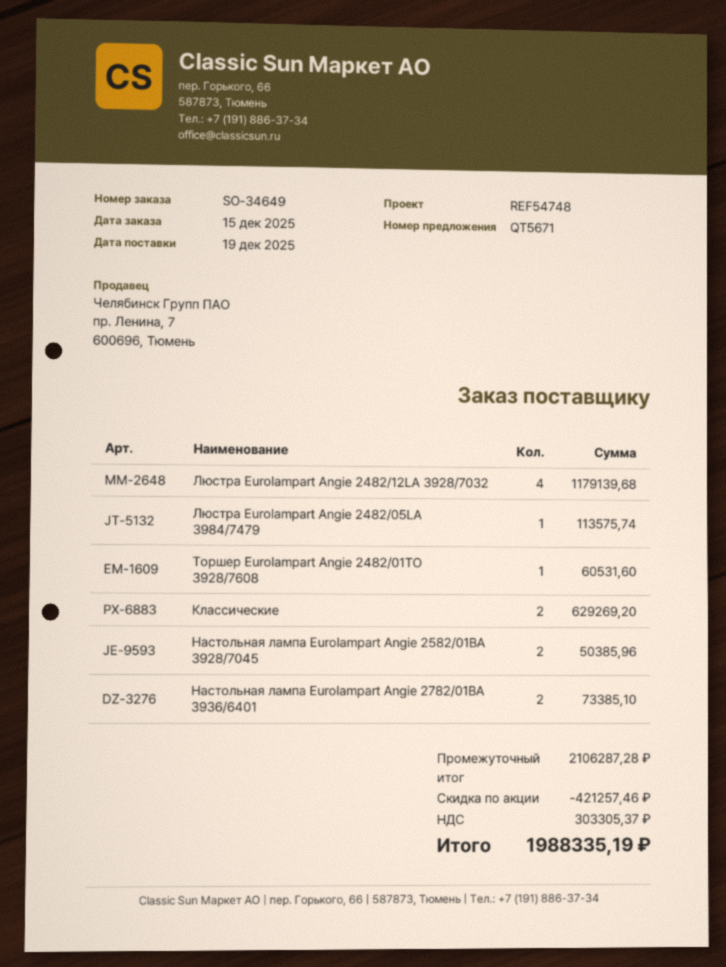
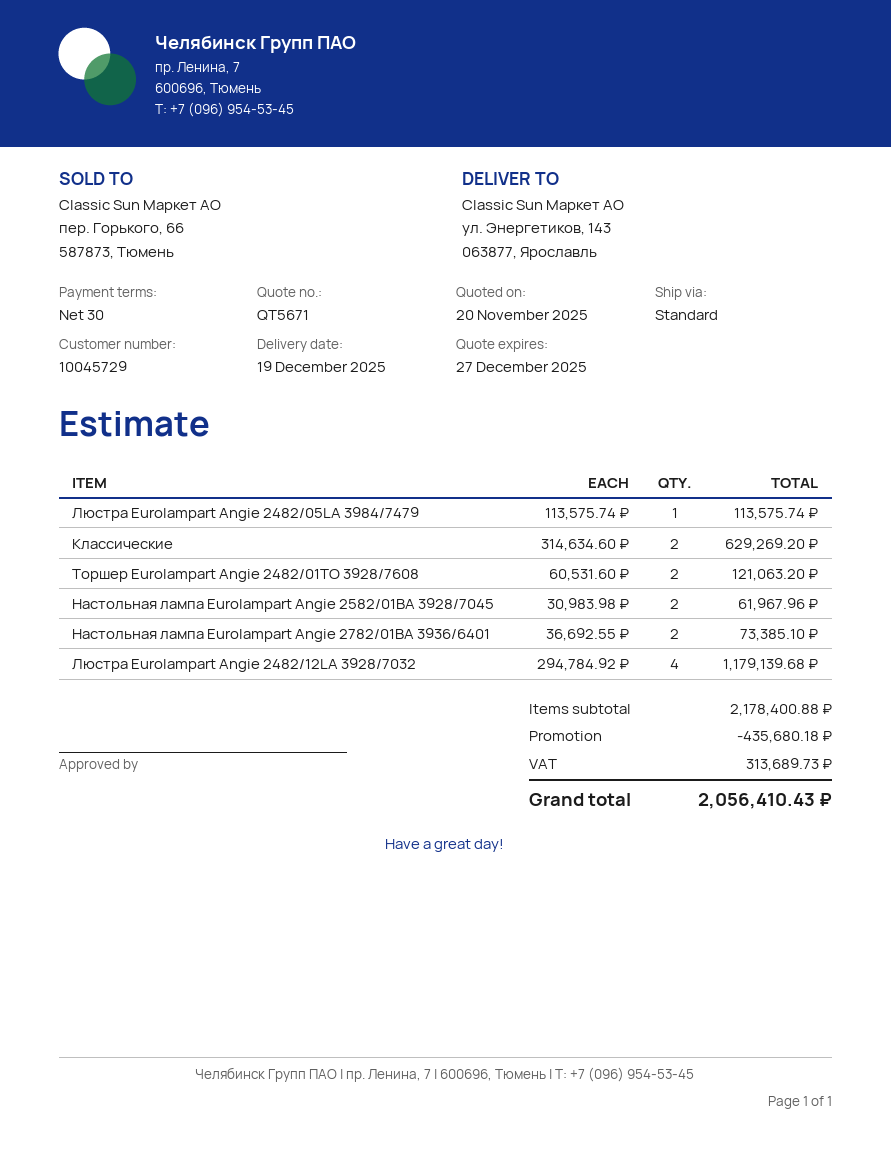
Торшер Eurolampart Angie 2482/01TO 3928/7608: 1 for 60531.60 -> 2 for 121063.20
Настольная лампа Eurolampart Angie 2582/01BA 3928/7045: 2 for 50385.96 -> 2 for 61967.96
subtotal: 2106287.28 -> 2178400.88
discount: 421257.46 -> 435680.18
tax: 303305.37 -> 313689.73
total: 1988335.19 -> 2056410.43

